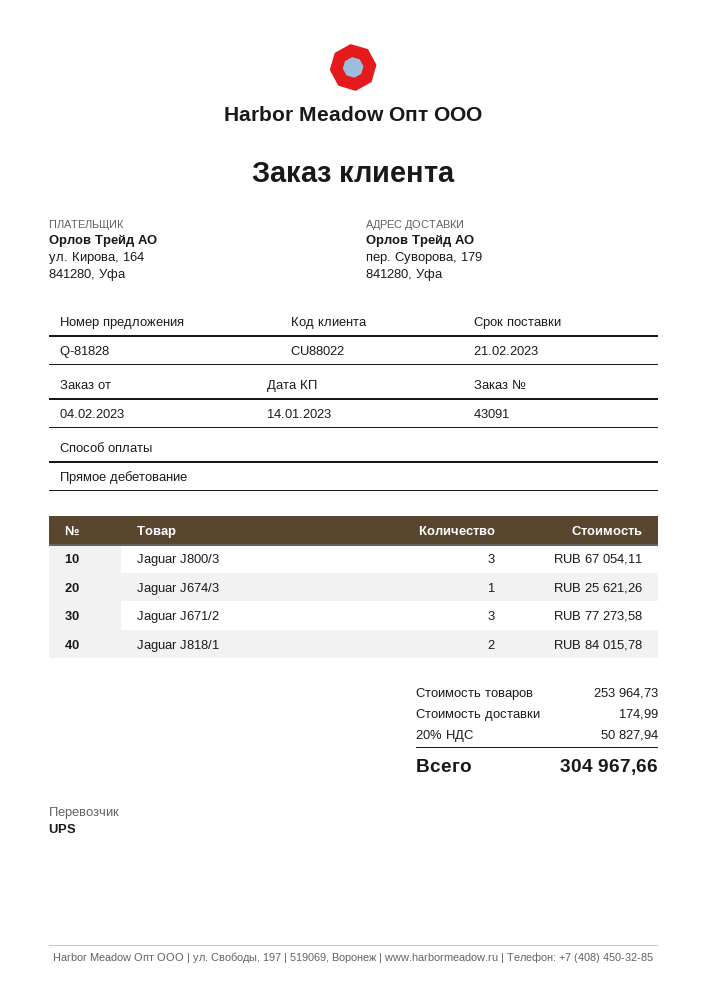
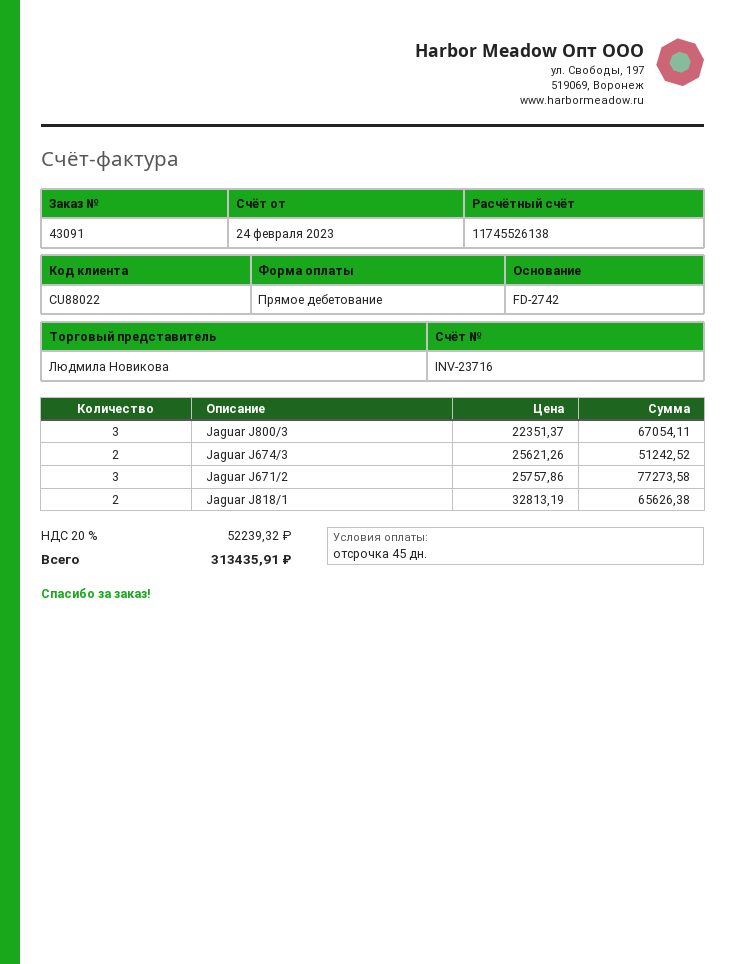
Jaguar J674/3: 1 for 25621.26 -> 2 for 51242.52
Jaguar J818/1: 2 for 84015.78 -> 2 for 65626.38
shipping: 174.99 -> none
tax: 20% = 50827.94 -> 20% = 52239.32
total: 304967.66 -> 313435.91

